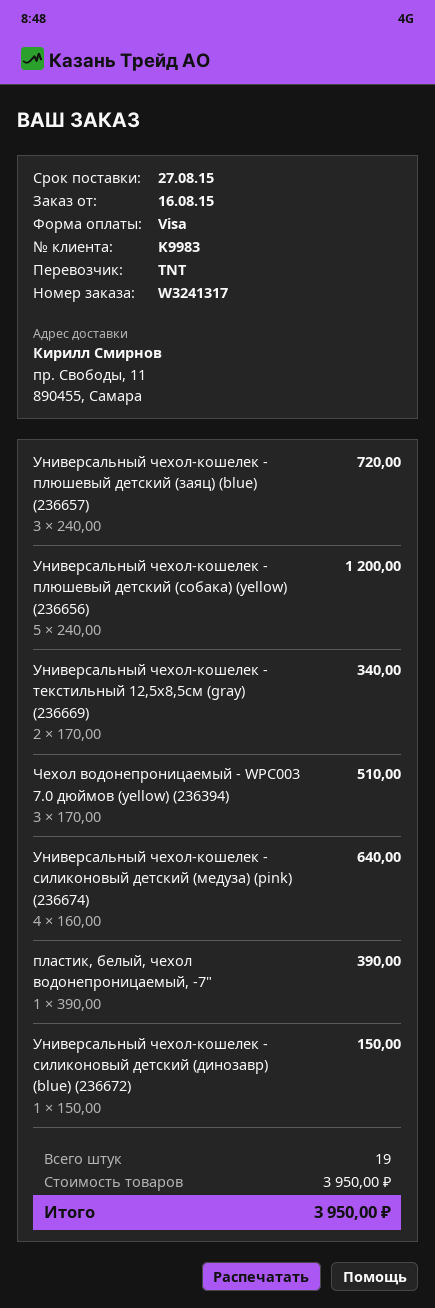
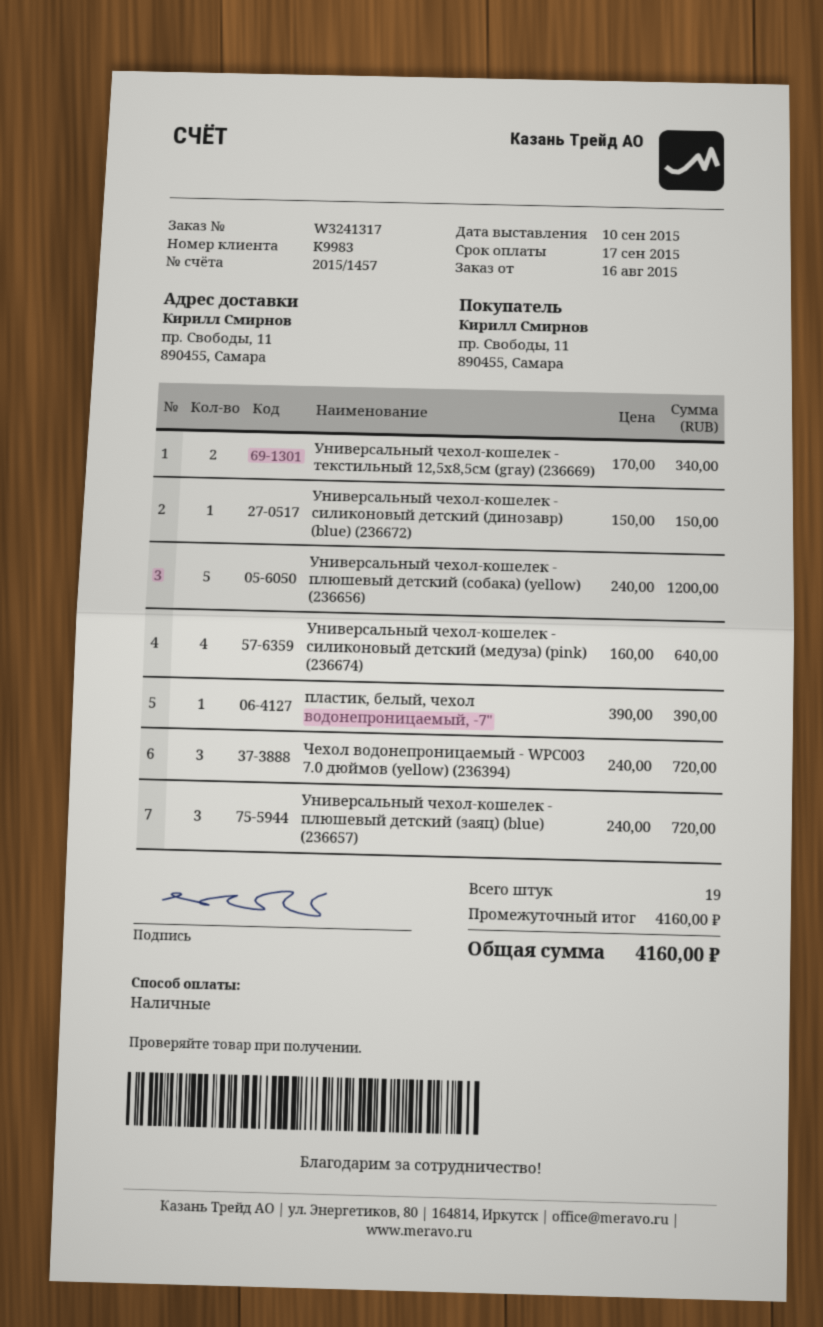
payment method: Visa -> cash
Чехол водонепроницаемый - WPC003 7.0 дюймов (yellow) (236394): 3 x 170.00 = 510.00 -> 3 x 240.00 = 720.00
subtotal: 3950.00 -> 4160.00
total: 3950.00 -> 4160.00

